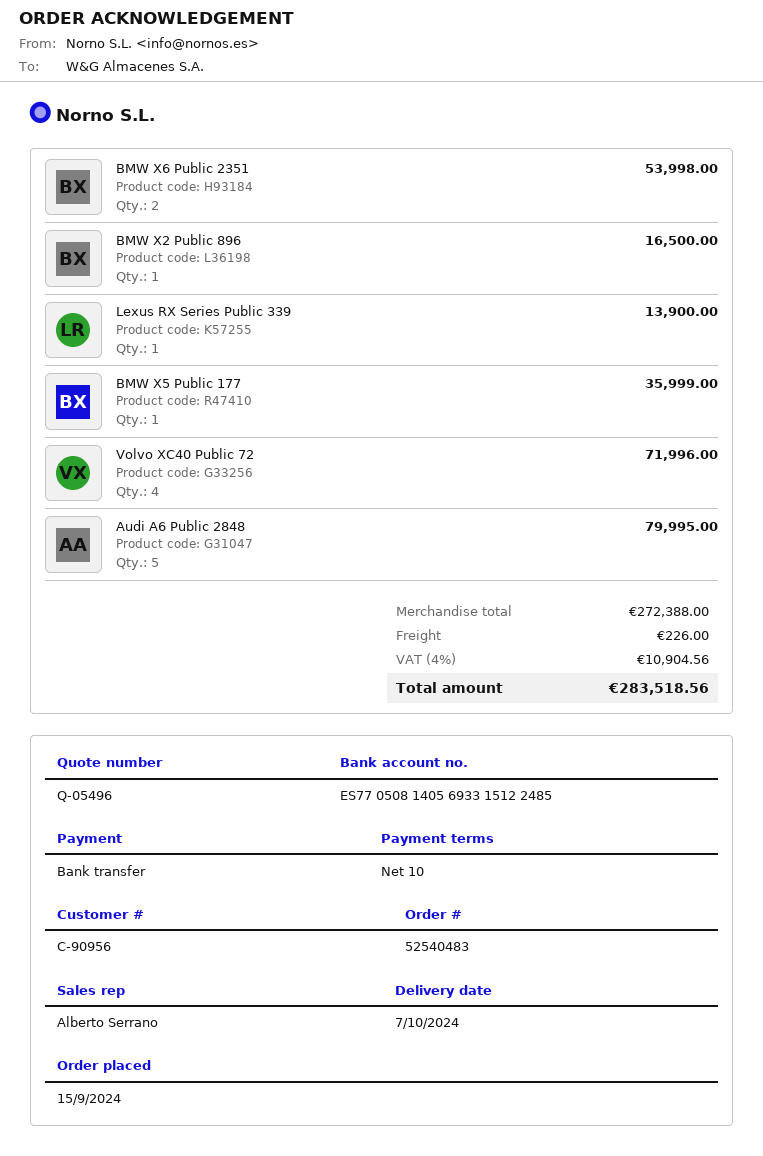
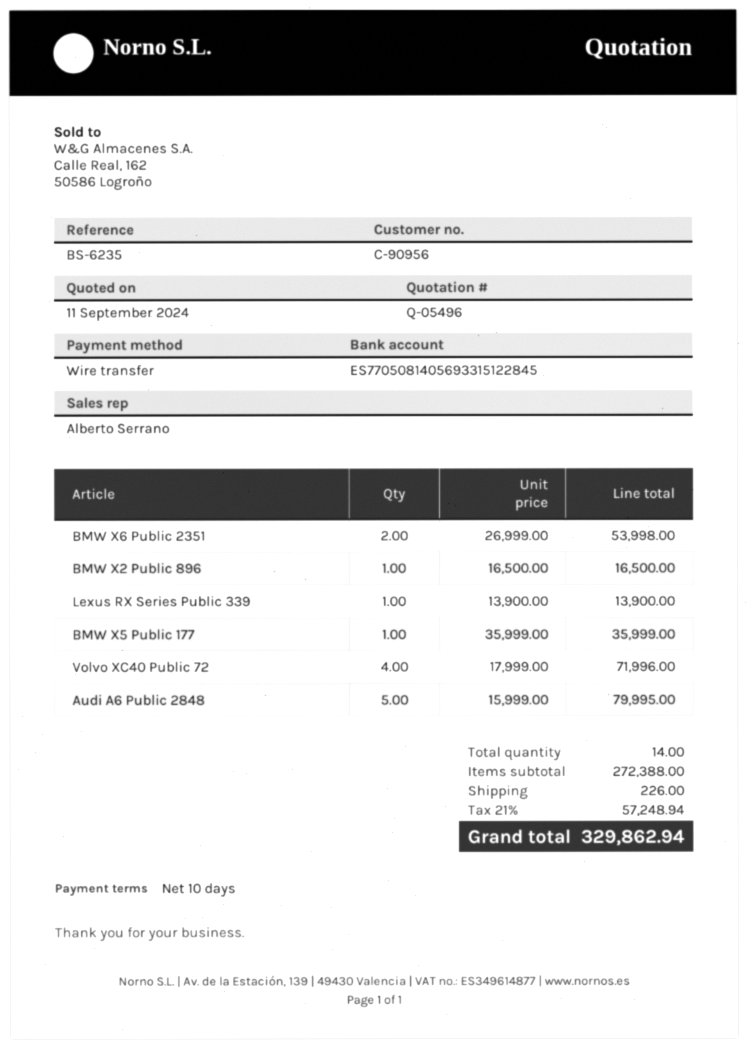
bank account: ES7705081405693315122485 -> ES7705081405693315122845
tax: 4% = 10904.56 -> 21% = 57248.94
total: 283518.56 -> 329862.94

